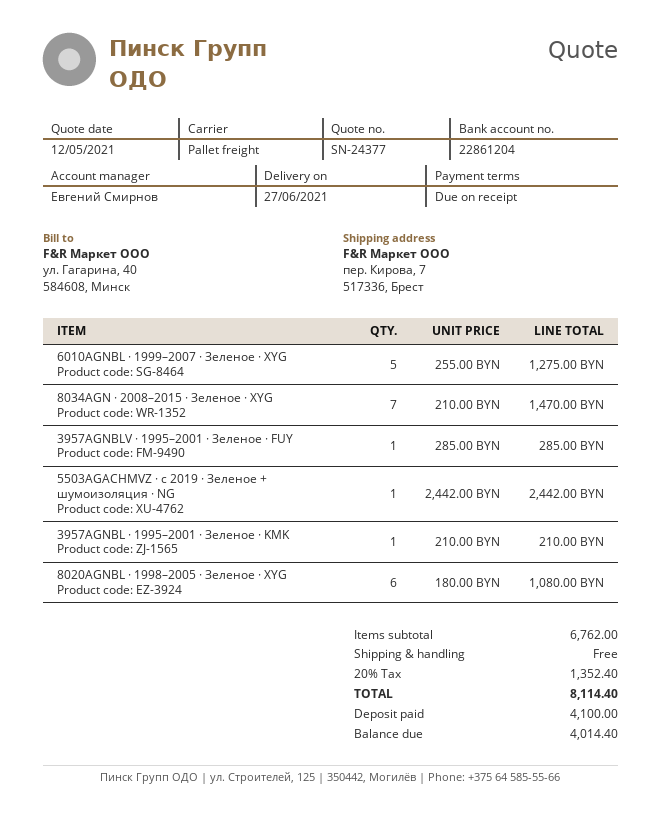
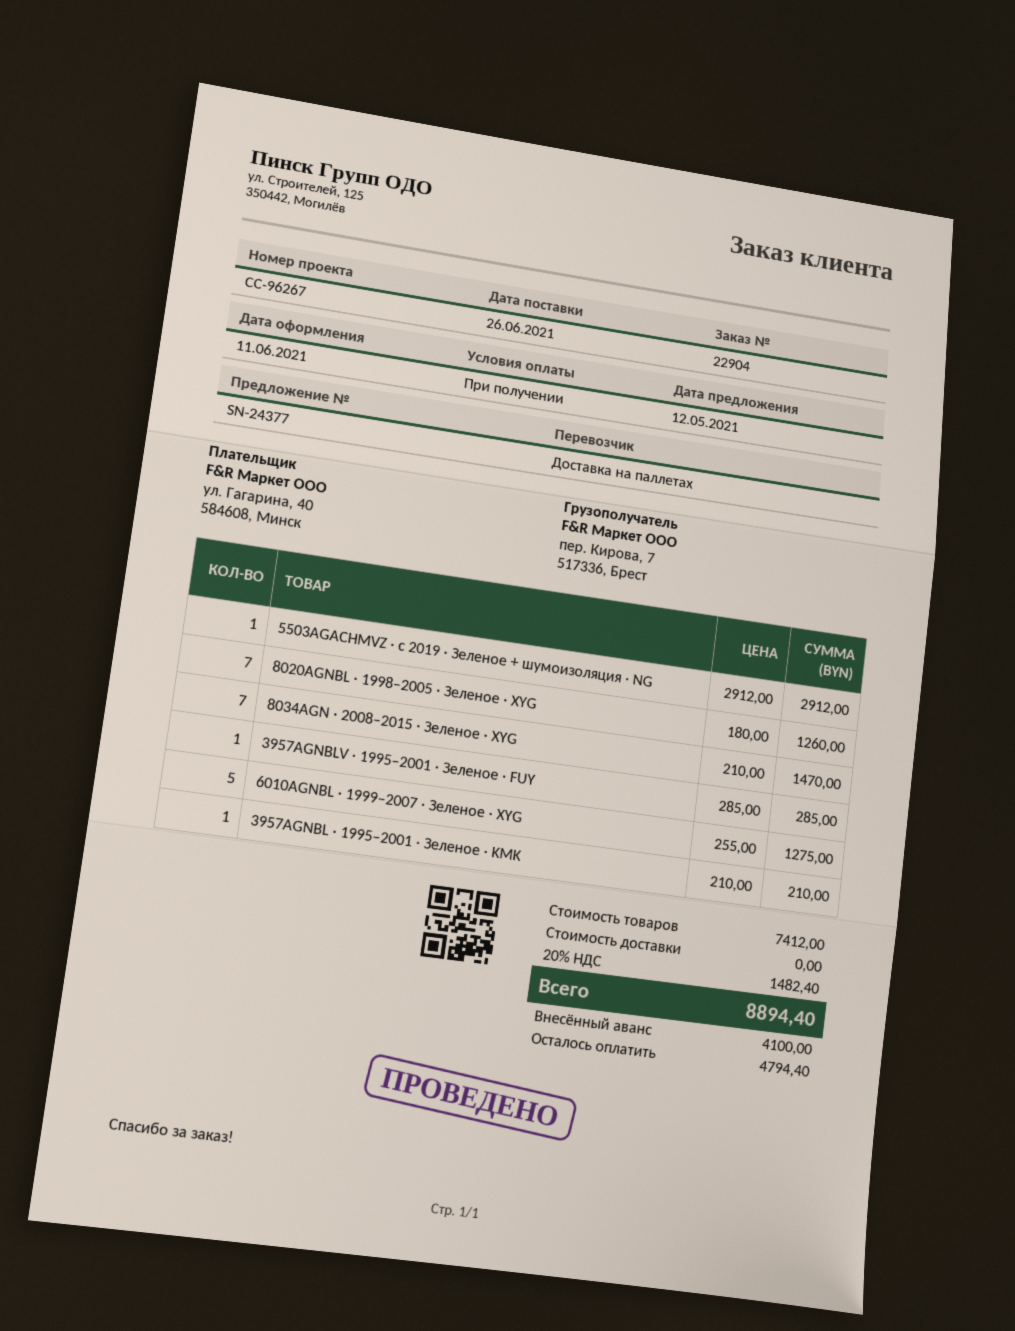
delivery date: 2021-06-27 -> 2021-06-26
5503AGACHMVZ · с 2019 · Зеленое + шумоизоляция · NG: 1 x 2442.00 = 2442.00 -> 1 x 2912.00 = 2912.00
8020AGNBL · 1998–2005 · Зеленое · XYG: 6 x 180.00 = 1080.00 -> 7 x 180.00 = 1260.00
subtotal: 6762.00 -> 7412.00
tax: 20% = 1352.40 -> 20% = 1482.40
total: 8114.40 -> 8894.40
balance: 4014.40 -> 4794.40

